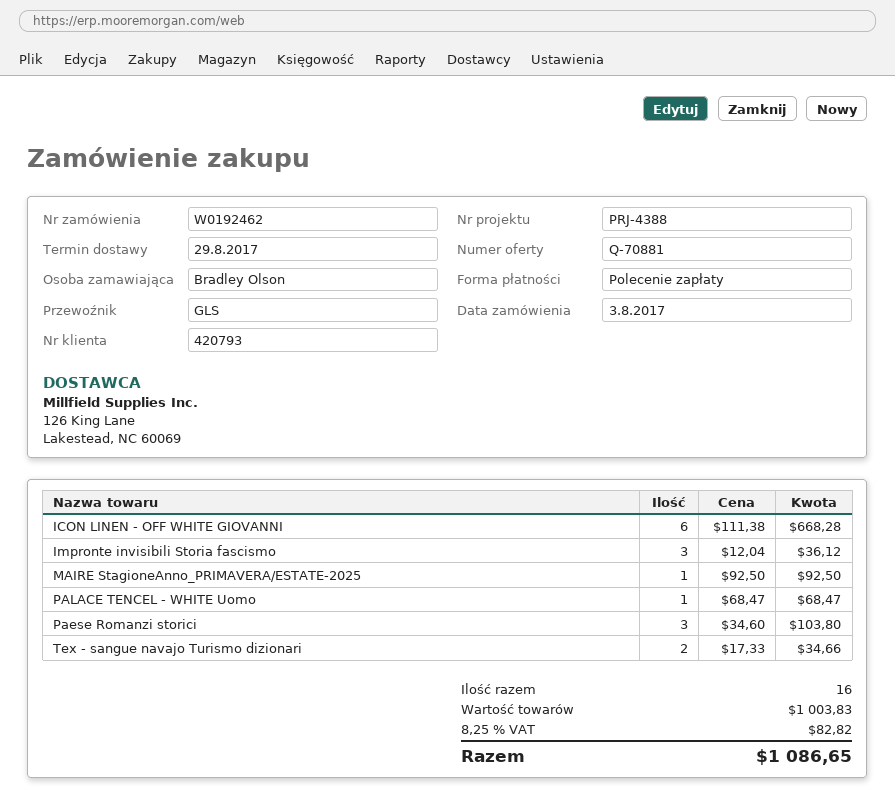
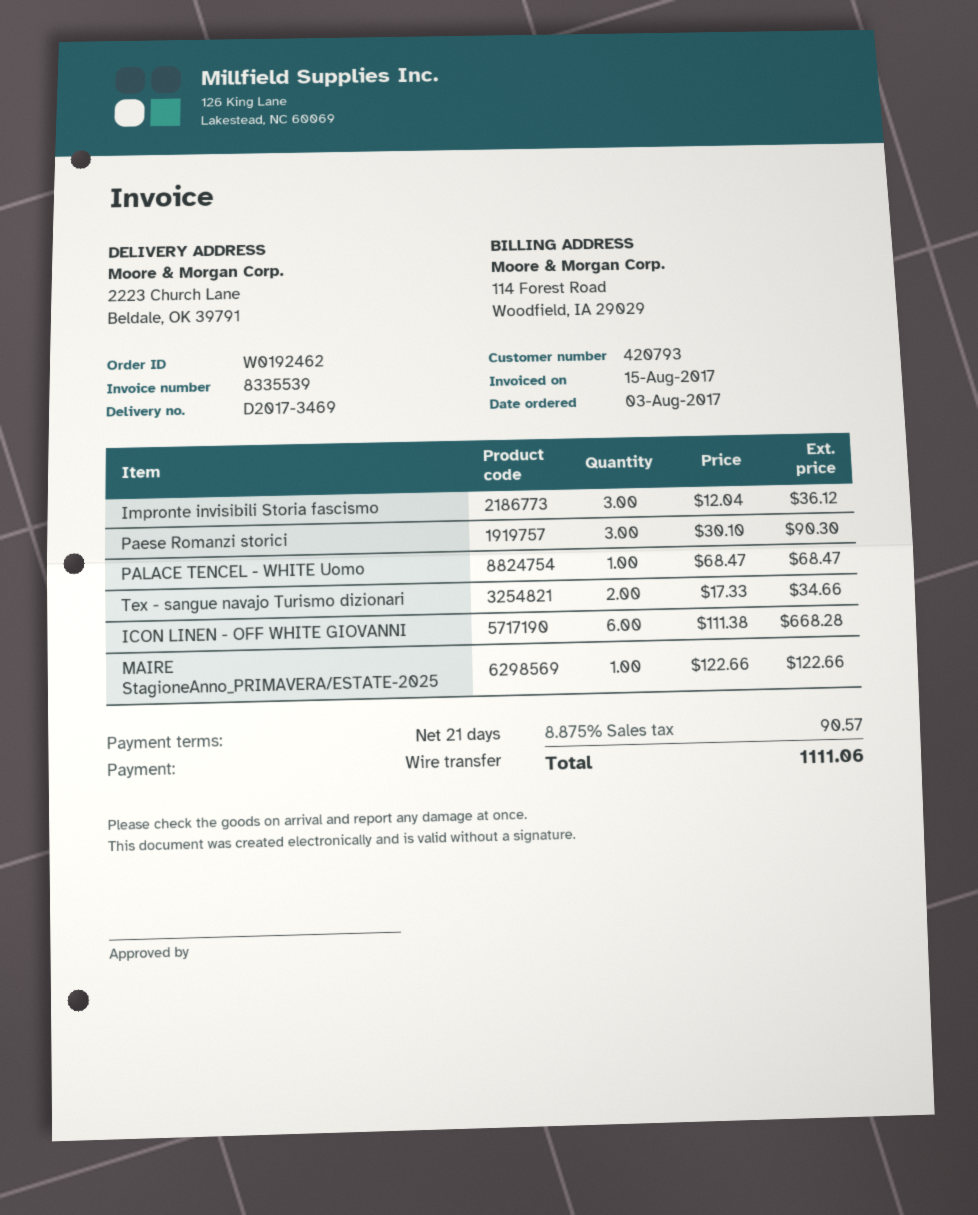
payment method: direct debit -> bank transfer
MAIRE StagioneAnno_PRIMAVERA/ESTATE-2025: 1 x 92.50 = 92.50 -> 1 x 122.66 = 122.66
Paese Romanzi storici: 3 x 34.60 = 103.80 -> 3 x 30.10 = 90.30
tax: 8.25% = 82.82 -> 8.875% = 90.57
total: 1086.65 -> 1111.06

